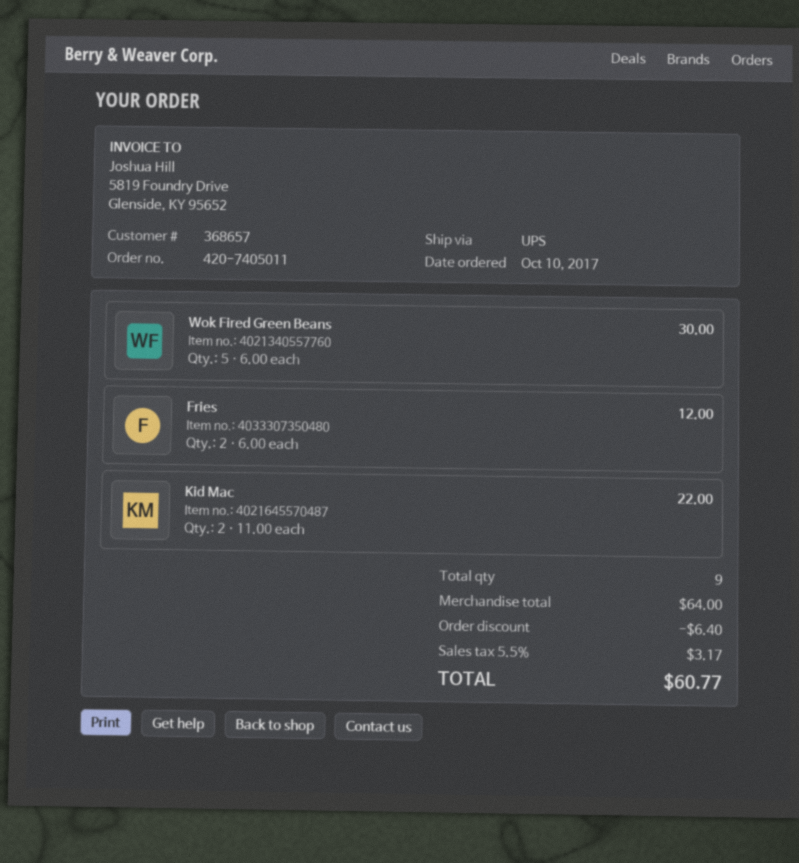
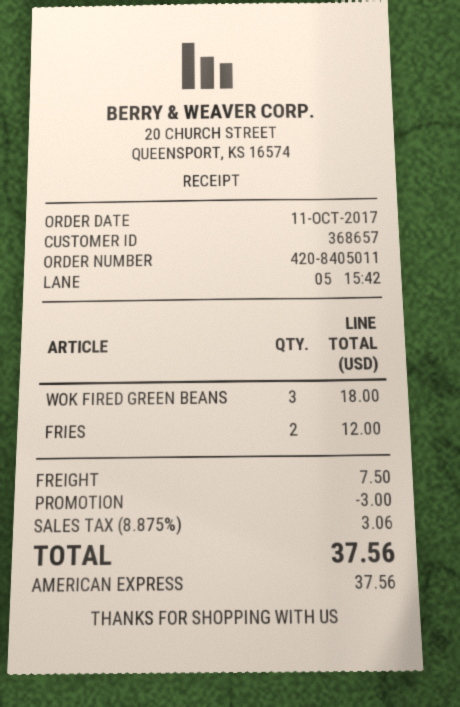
order number: 420-7405011 -> 420-8405011
order date: 2017-10-10 -> 2017-10-11
Wok Fired Green Beans: 5 for 30.00 -> 3 for 18.00
Kid Mac: 2 for 22.00 -> none
discount: 6.40 -> 3.00
shipping: none -> 7.50
tax: 5.5% = 3.17 -> 8.875% = 3.06
total: 60.77 -> 37.56

